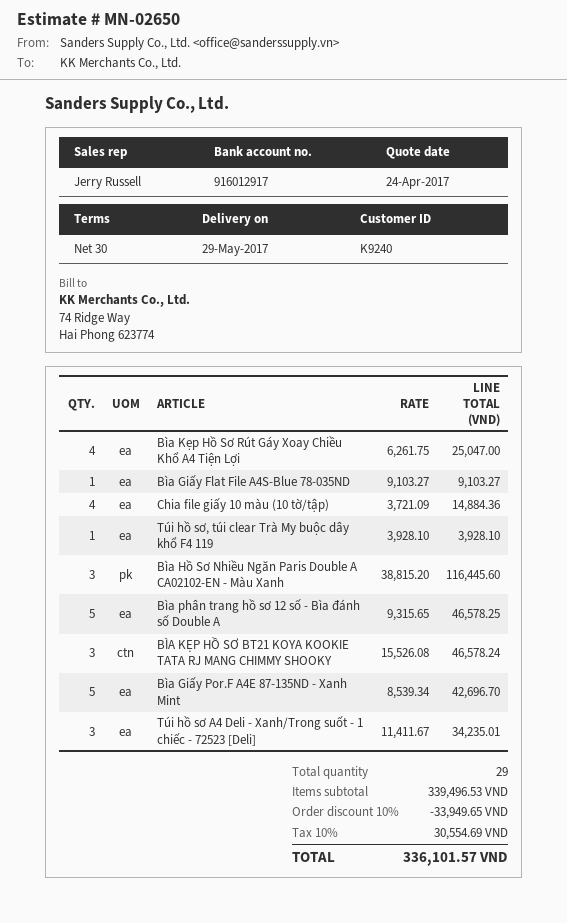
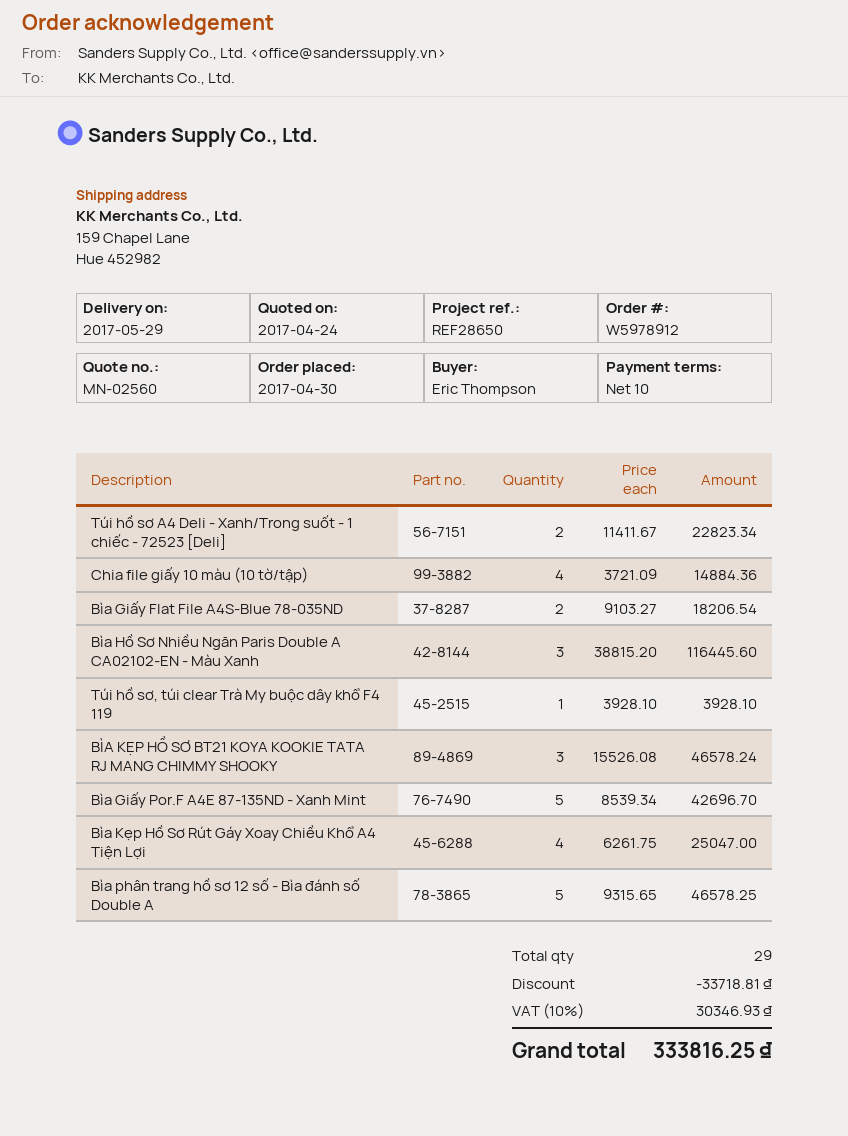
quote number: MN-02650 -> MN-02560
payment terms: 30 days -> 10 days
Bìa Giấy Flat File A4S-Blue 78-035ND: 1 x 9103.27 = 9103.27 -> 2 x 9103.27 = 18206.54
Túi hồ sơ A4 Deli - Xanh/Trong suốt - 1 chiếc - 72523 [Deli]: 3 x 11411.67 = 34235.01 -> 2 x 11411.67 = 22823.34
discount: 33949.65 -> 33718.81
tax: 10% = 30554.69 -> 10% = 30346.93
total: 336101.57 -> 333816.25

